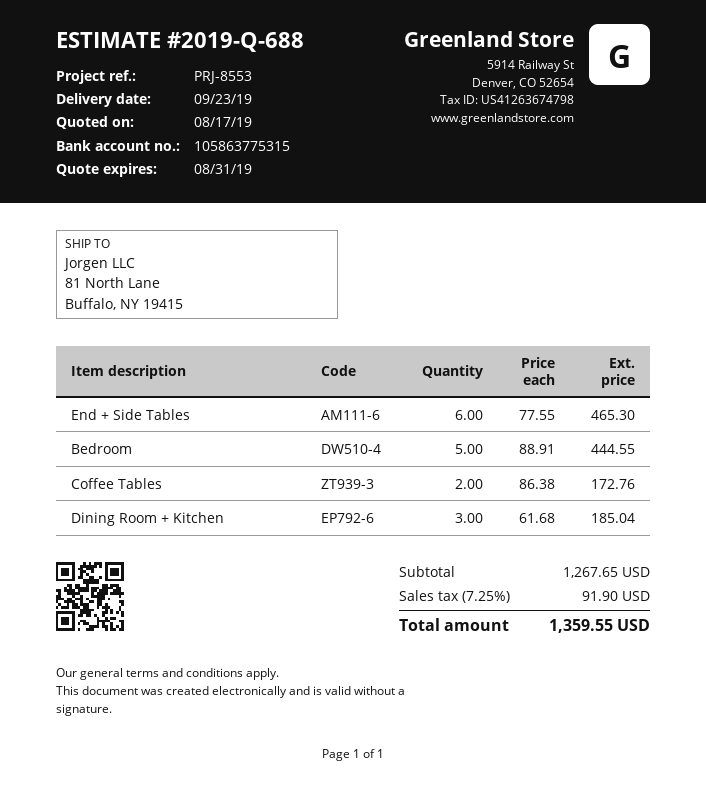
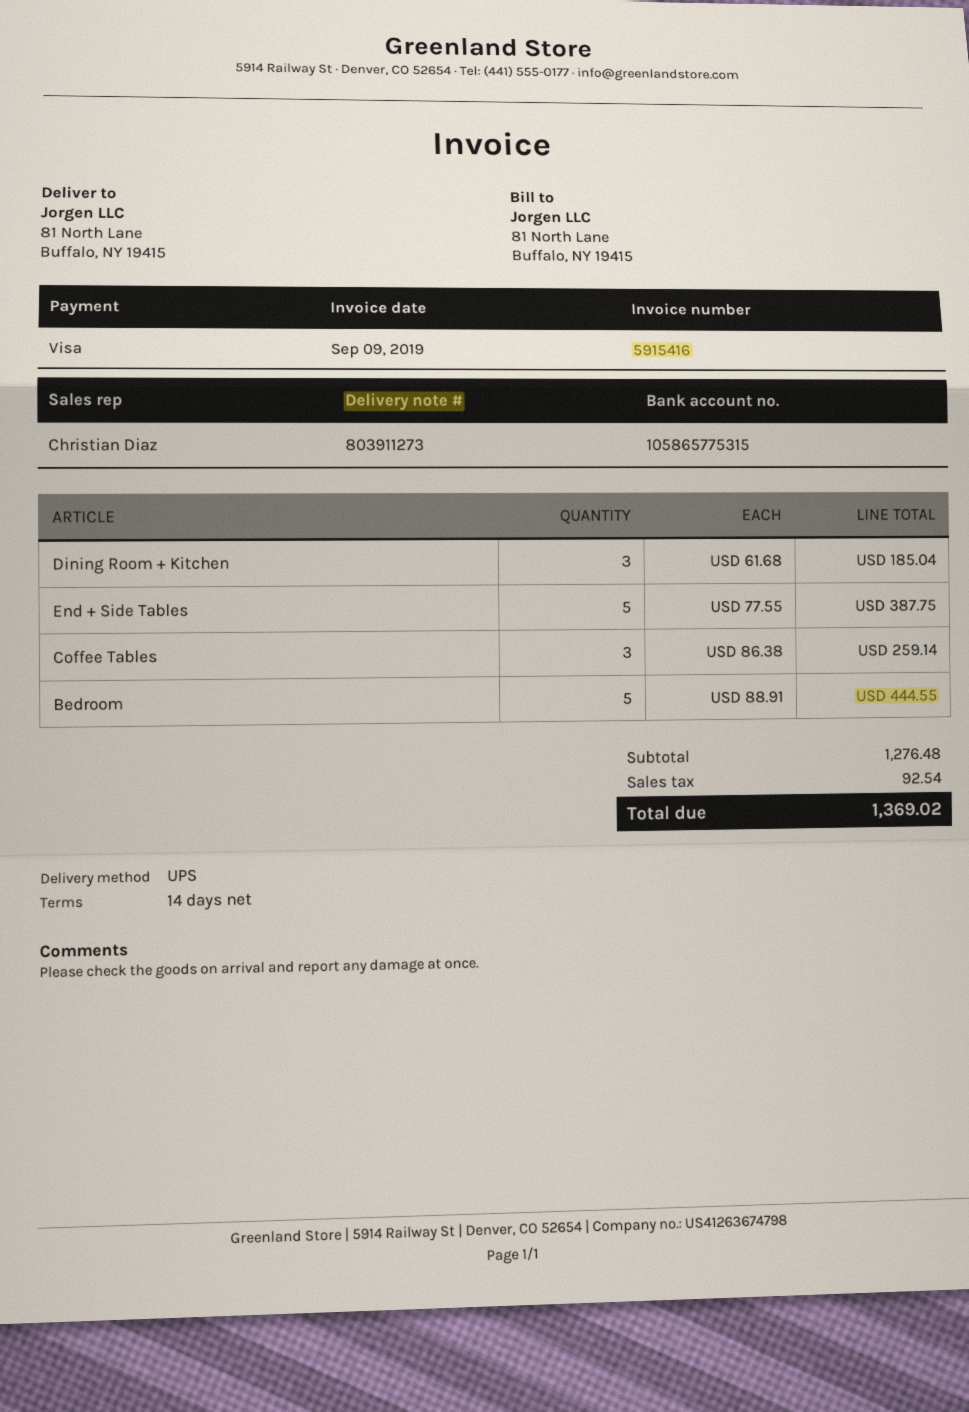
bank account: 105863775315 -> 105865775315
End + Side Tables: 6 x 77.55 = 465.30 -> 5 x 77.55 = 387.75
Coffee Tables: 2 x 86.38 = 172.76 -> 3 x 86.38 = 259.14
subtotal: 1267.65 -> 1276.48
tax: 91.90 -> 92.54
total: 1359.55 -> 1369.02

